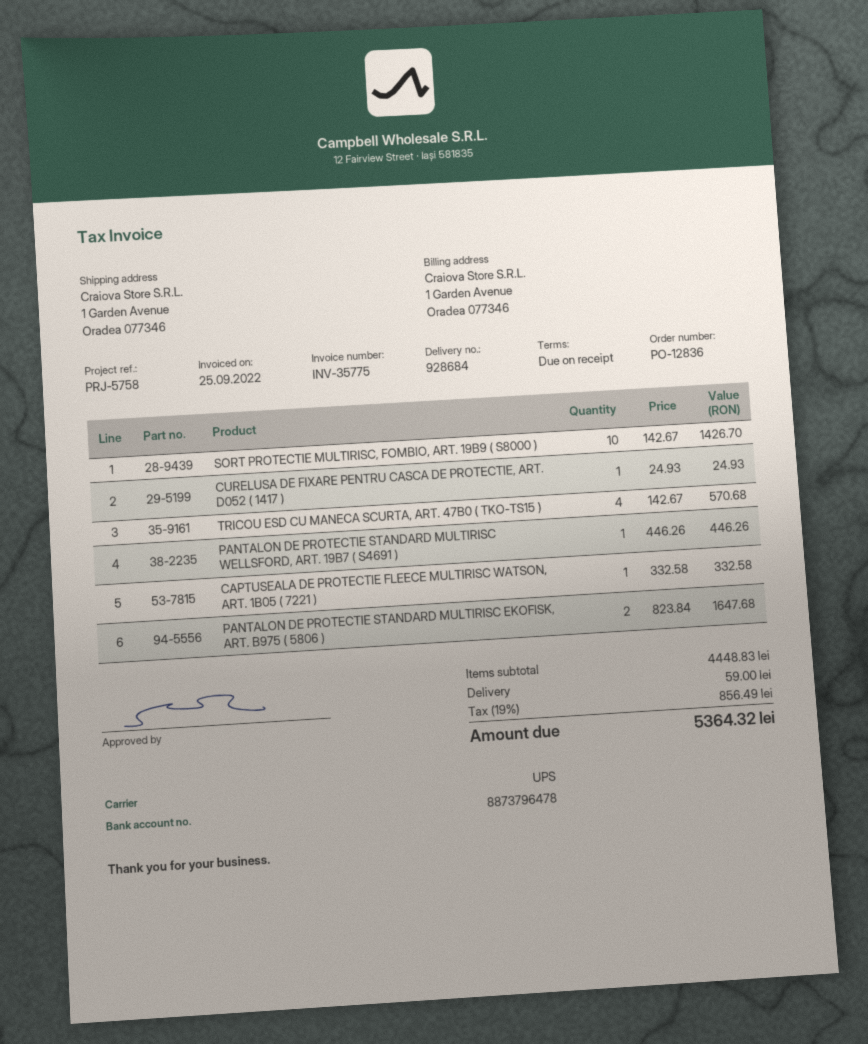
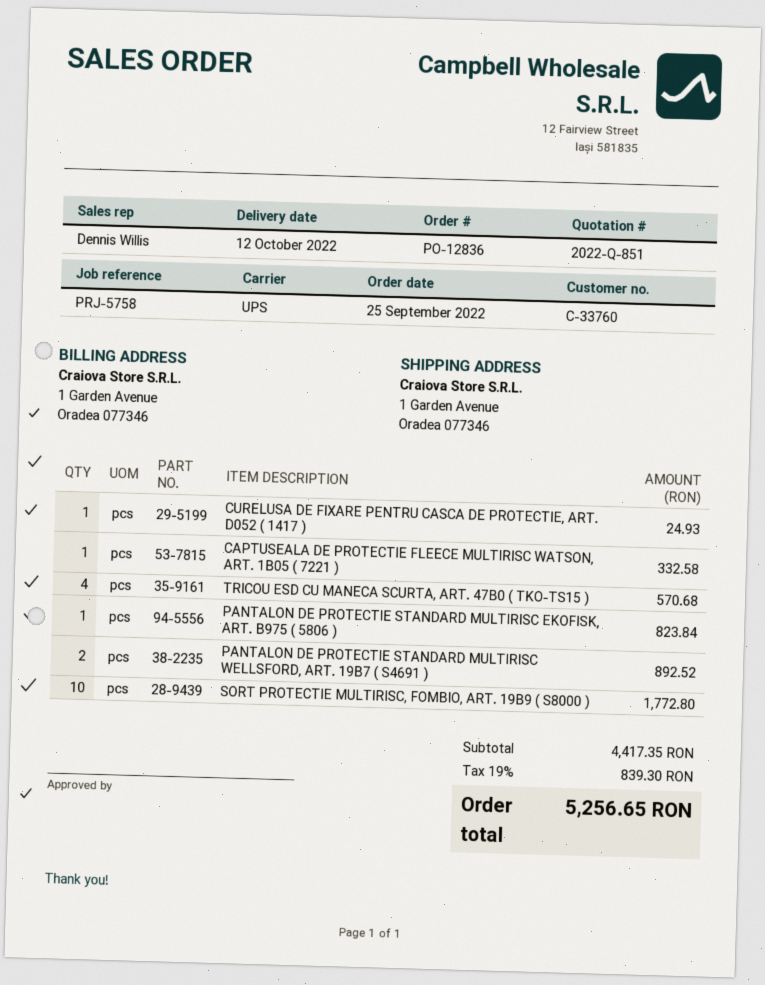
SORT PROTECTIE MULTIRISC, FOMBIO, ART. 19B9 ( S8000 ): 10 for 1426.70 -> 10 for 1772.80
PANTALON DE PROTECTIE STANDARD MULTIRISC WELLSFORD, ART. 19B7 ( S4691 ): 1 for 446.26 -> 2 for 892.52
PANTALON DE PROTECTIE STANDARD MULTIRISC EKOFISK, ART. B975 ( 5806 ): 2 for 1647.68 -> 1 for 823.84
subtotal: 4448.83 -> 4417.35
shipping: 59.00 -> none
tax: 19% = 856.49 -> 19% = 839.30
total: 5364.32 -> 5256.65

